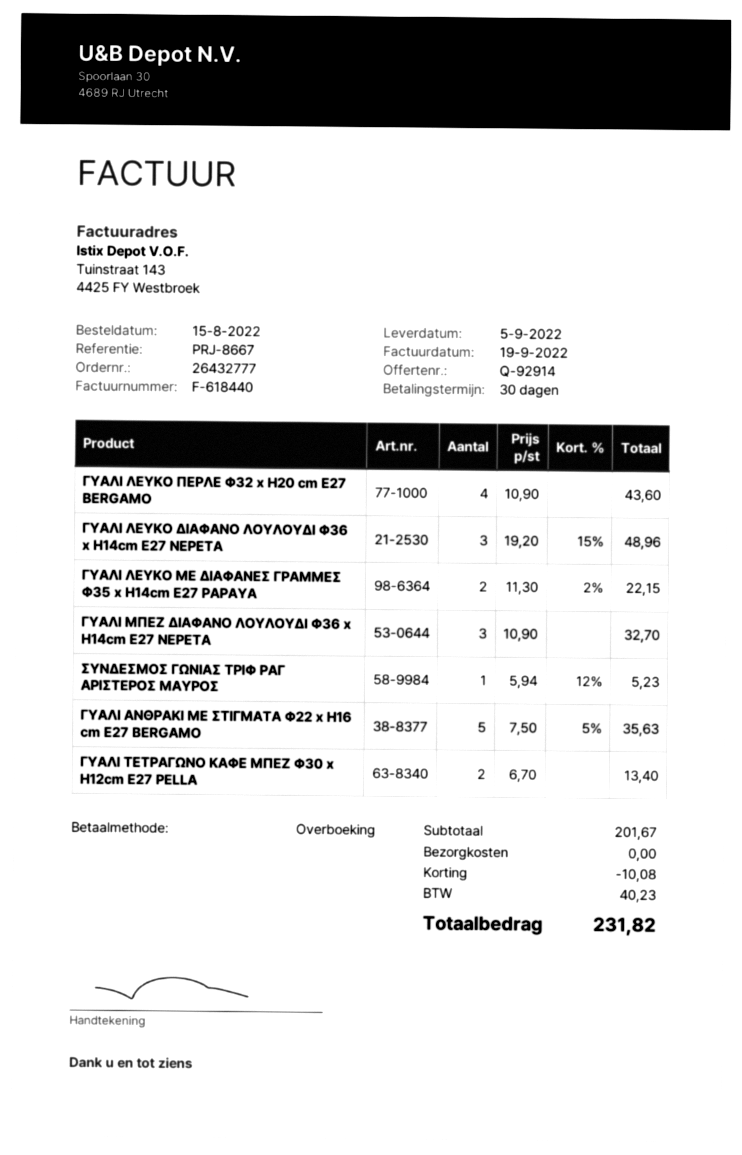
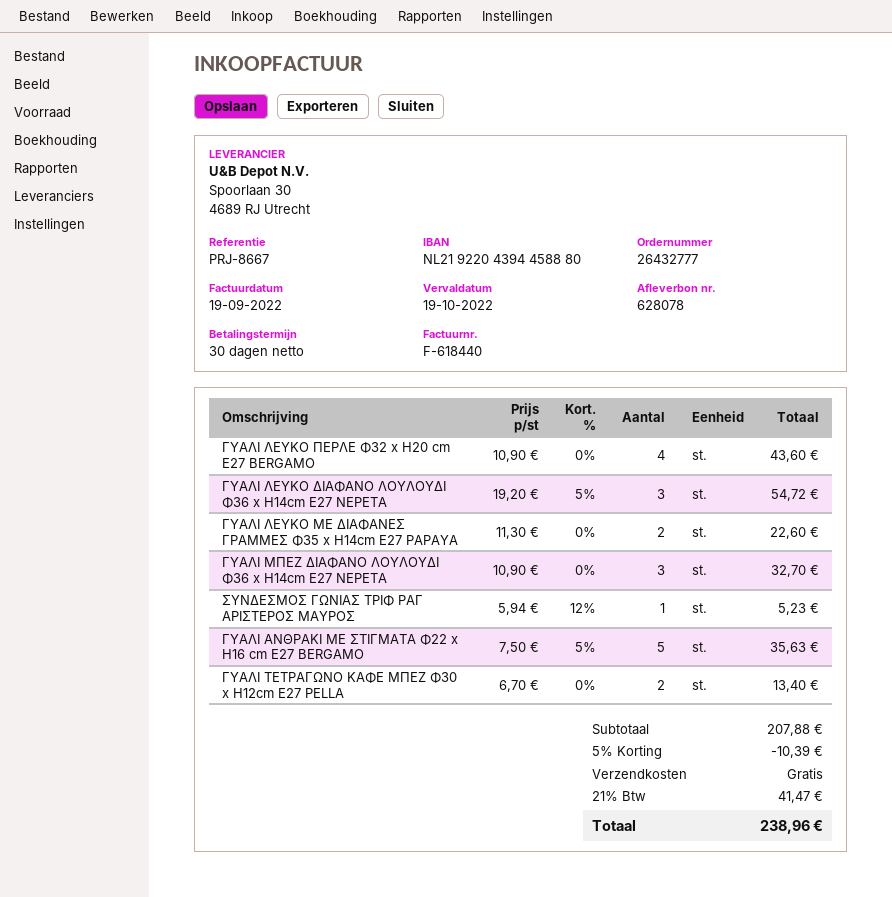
ΓΥΑΛΙ ΛΕΥΚΟ ΔΙΑΦΑΝΟ ΛΟΥΛΟΥΔΙ Φ36 x H14cm E27 NEPETA: 3 x 19.20 - 15% = 48.96 -> 3 x 19.20 - 5% = 54.72
ΓΥΑΛΙ ΛΕΥΚΟ ΜΕ ΔΙΑΦΑΝΕΣ ΓΡΑΜΜΕΣ Φ35 x H14cm E27 PAPAYA: 2 x 11.30 - 2% = 22.15 -> 2 x 11.30 = 22.60
subtotal: 201.67 -> 207.88
discount: 10.08 -> 10.39
tax: 40.23 -> 41.47
total: 231.82 -> 238.96

